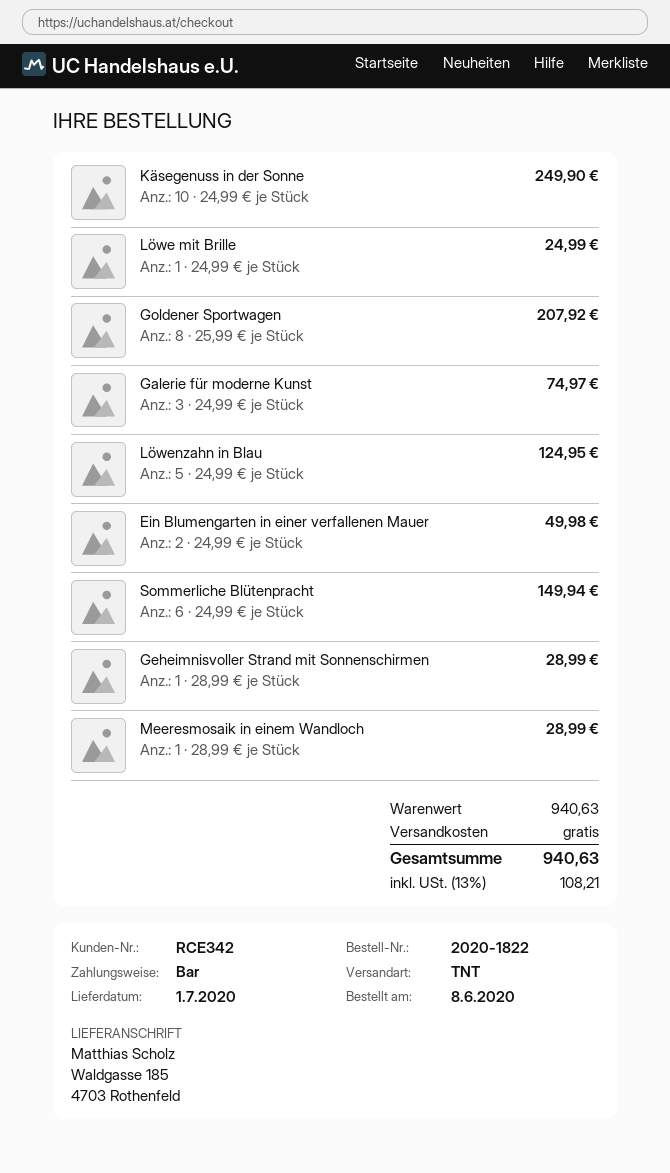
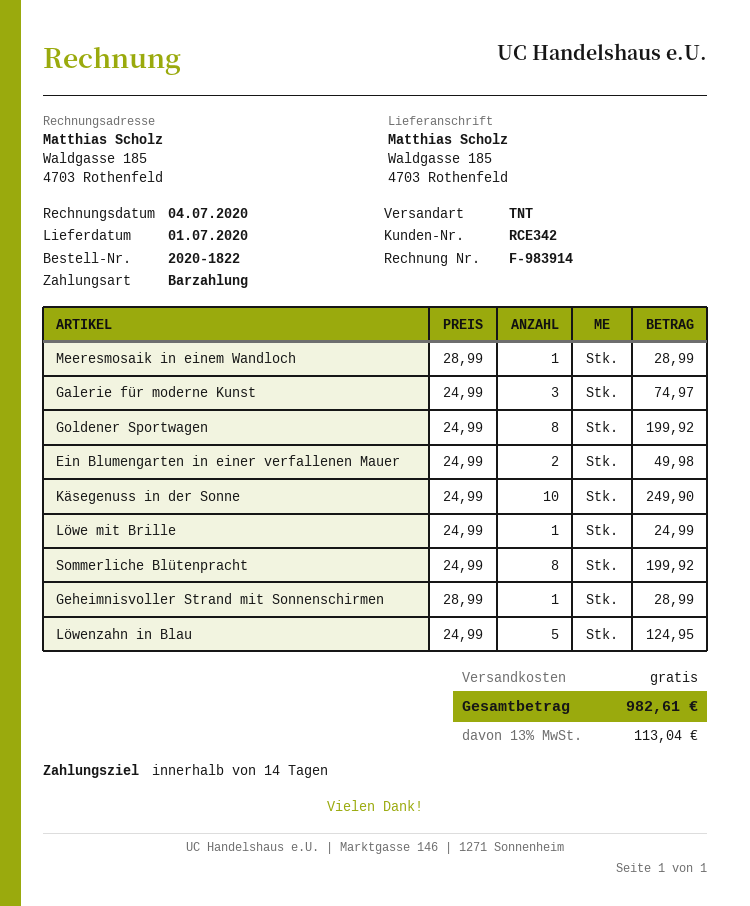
Goldener Sportwagen: 8 x 25.99 = 207.92 -> 8 x 24.99 = 199.92
Sommerliche Blütenpracht: 6 x 24.99 = 149.94 -> 8 x 24.99 = 199.92
tax: 13% = 108.21 -> 13% = 113.04
total: 940.63 -> 982.61

